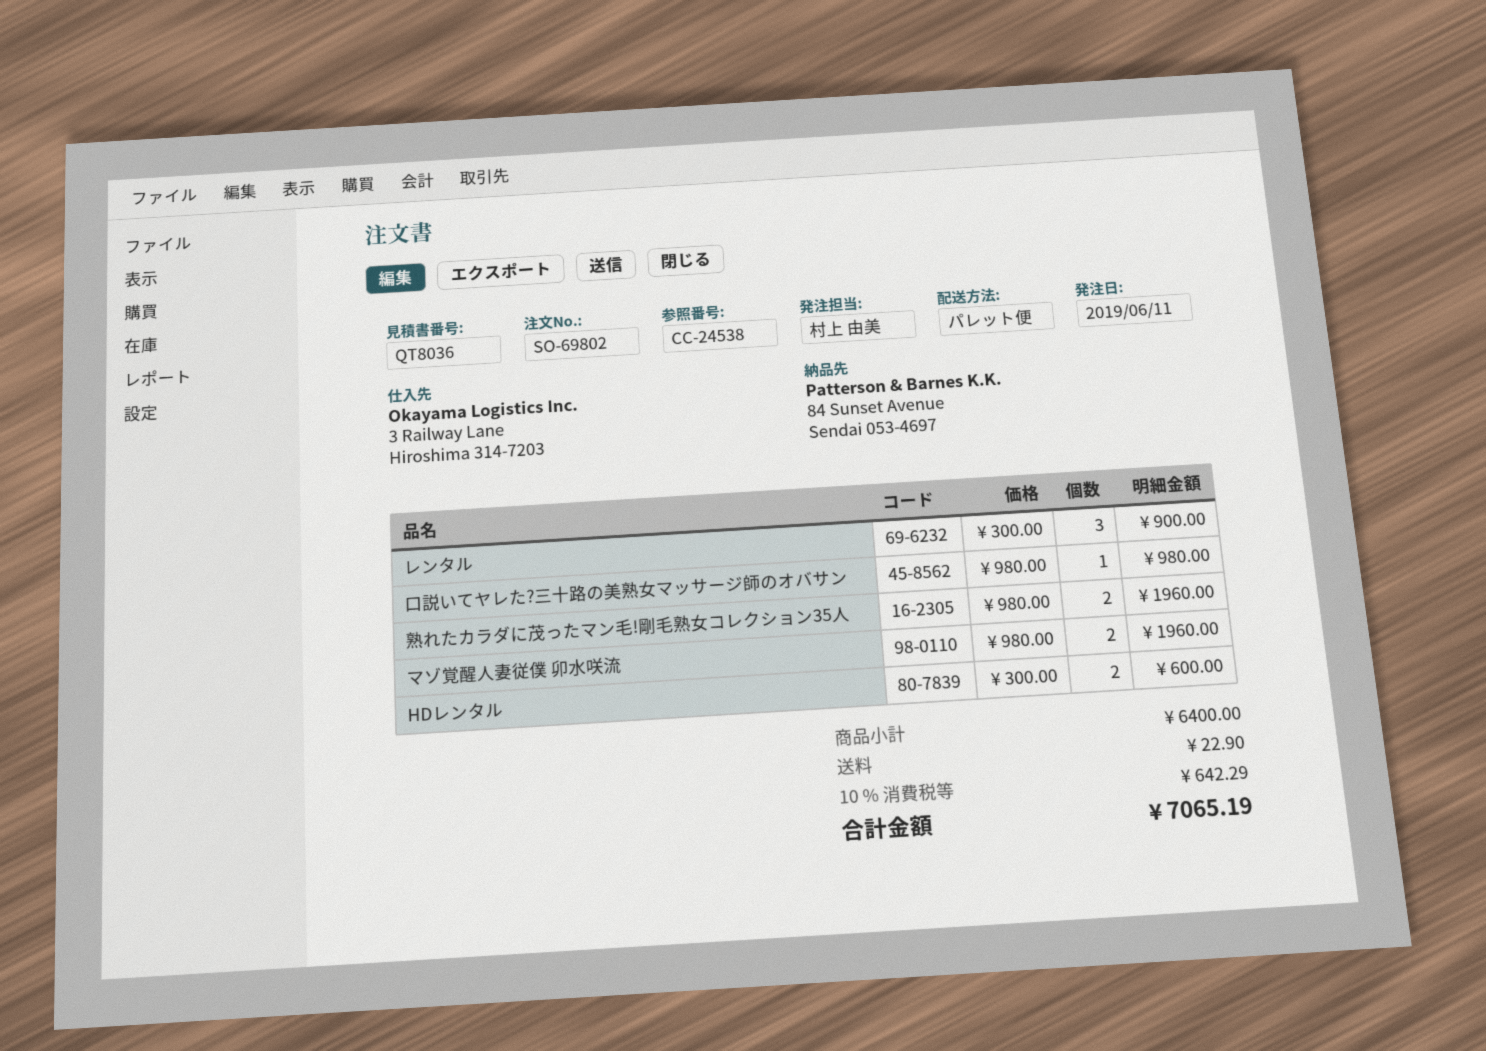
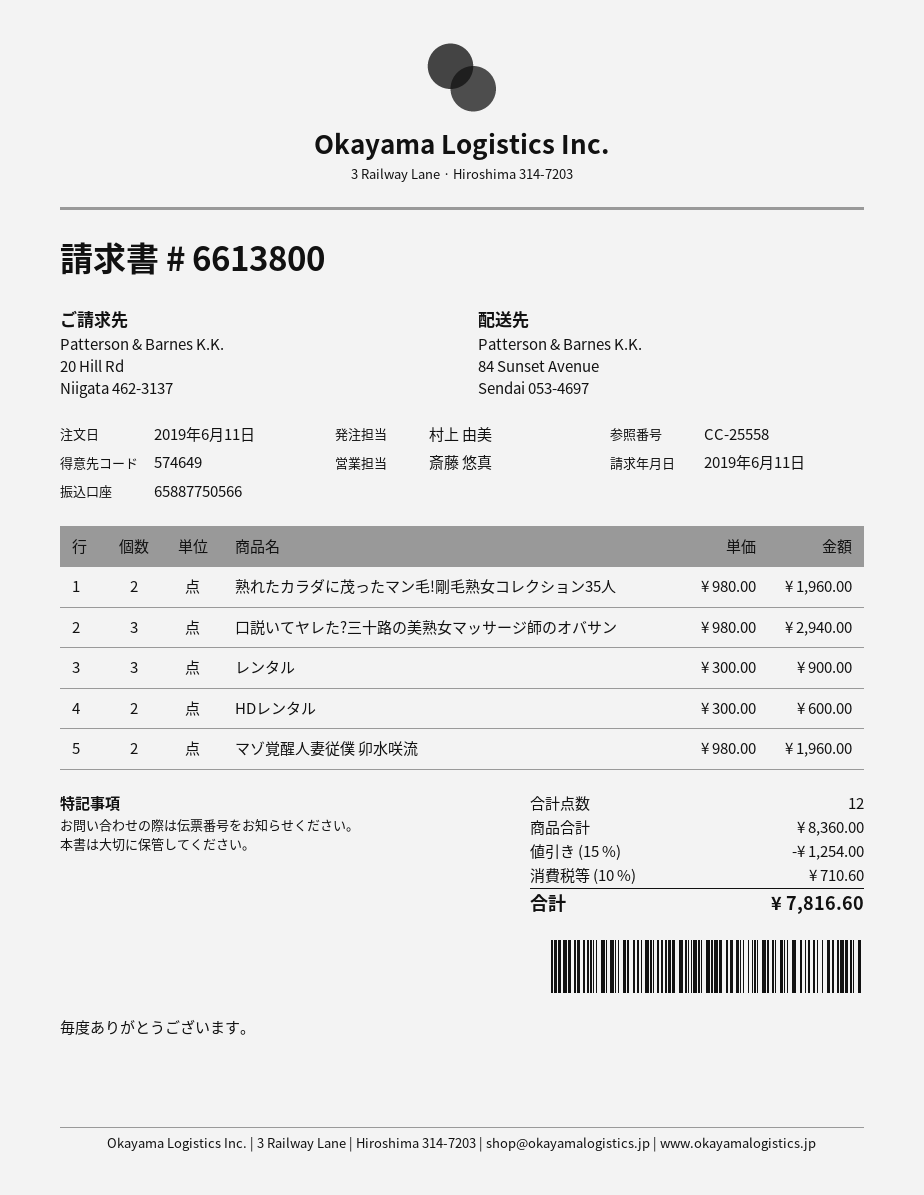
reference: CC-24538 -> CC-25558
口説いてヤレた?三十路の美熟女マッサージ師のオバサン: 1 x 980.00 = 980.00 -> 3 x 980.00 = 2940.00
subtotal: 6400.00 -> 8360.00
discount: none -> 15% = 1254.00
shipping: 22.90 -> none
tax: 10% = 642.29 -> 10% = 710.60
total: 7065.19 -> 7816.60

